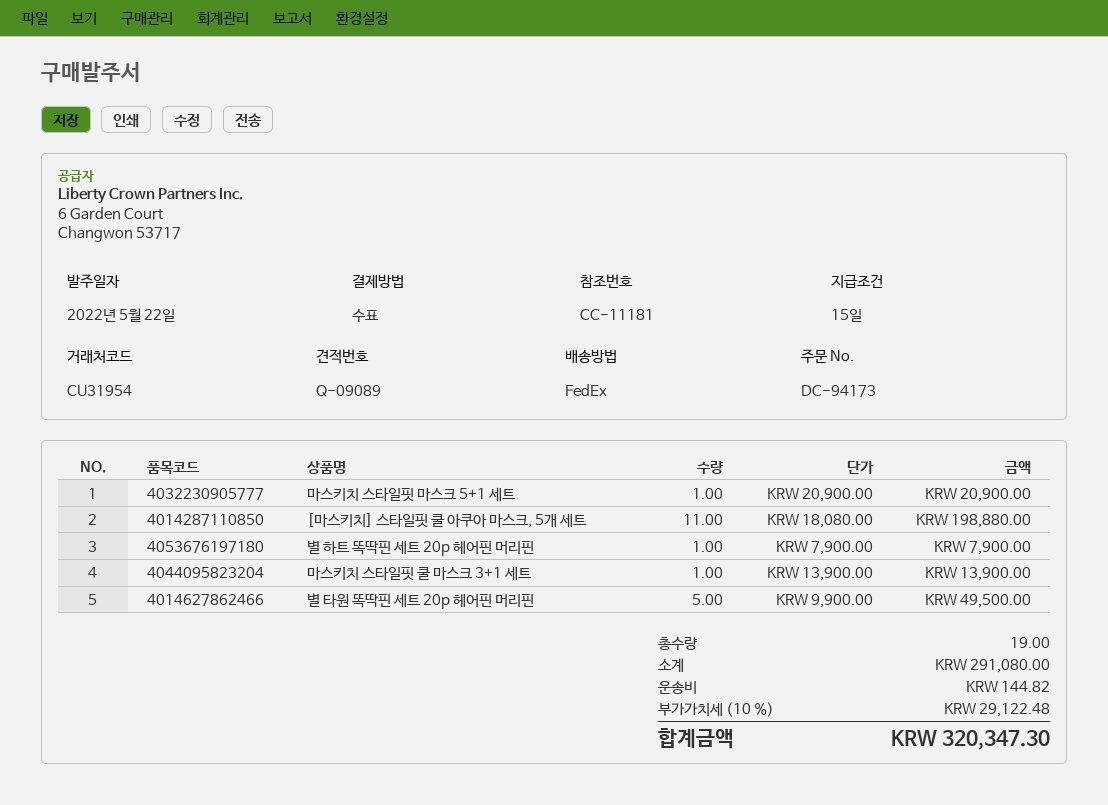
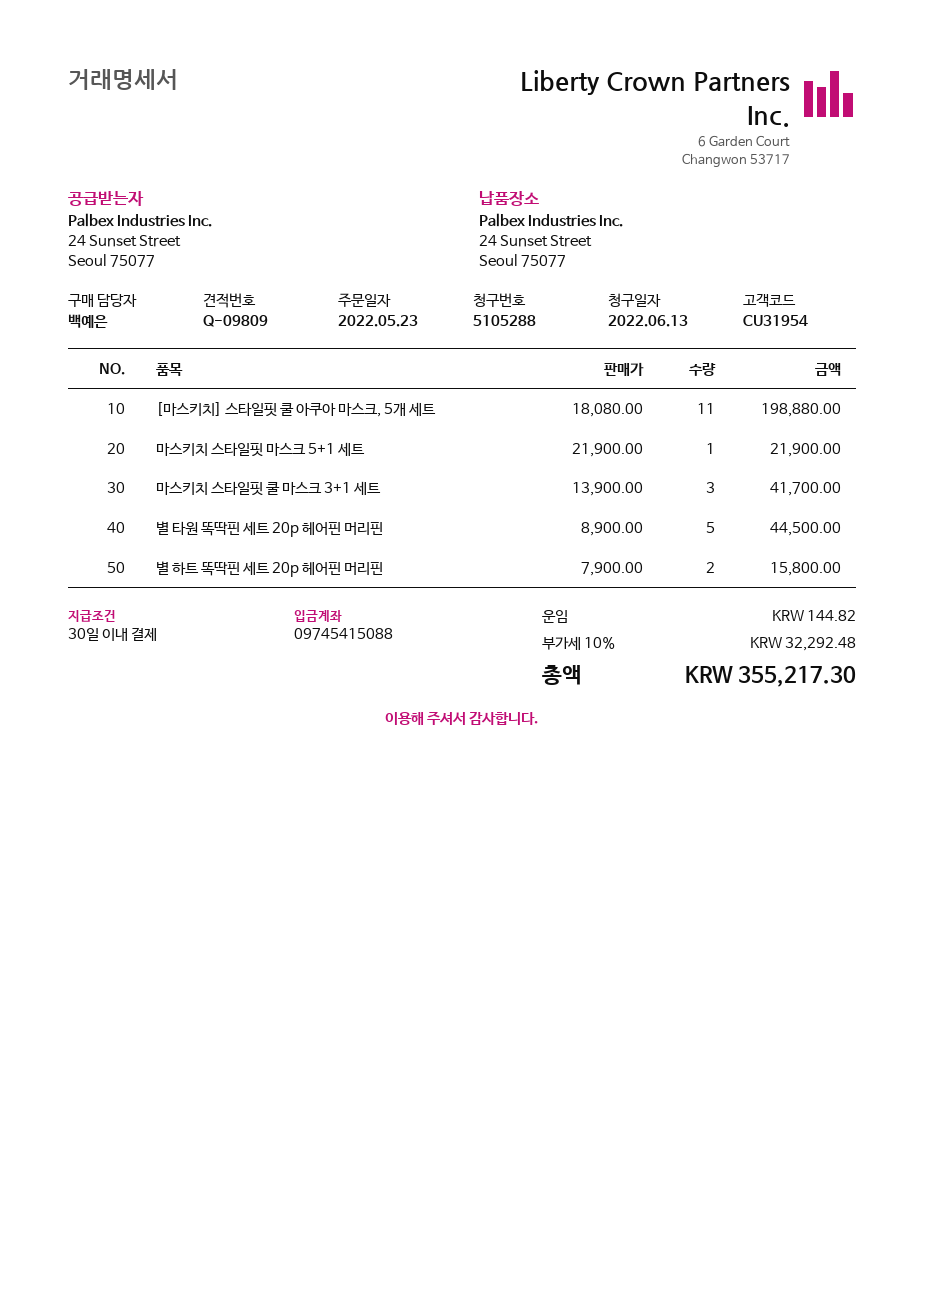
quote number: Q-09089 -> Q-09809
order date: 2022-05-22 -> 2022-05-23
payment terms: 15 days -> 30 days
마스키치 스타일핏 마스크 5+1 세트: 1 x 20900.00 = 20900.00 -> 1 x 21900.00 = 21900.00
별 하트 똑딱핀 세트 20p 헤어핀 머리핀: 1 x 7900.00 = 7900.00 -> 2 x 7900.00 = 15800.00
마스키치 스타일핏 쿨 마스크 3+1 세트: 1 x 13900.00 = 13900.00 -> 3 x 13900.00 = 41700.00
별 타원 똑딱핀 세트 20p 헤어핀 머리핀: 5 x 9900.00 = 49500.00 -> 5 x 8900.00 = 44500.00
tax: 10% = 29122.48 -> 10% = 32292.48
total: 320347.30 -> 355217.30

